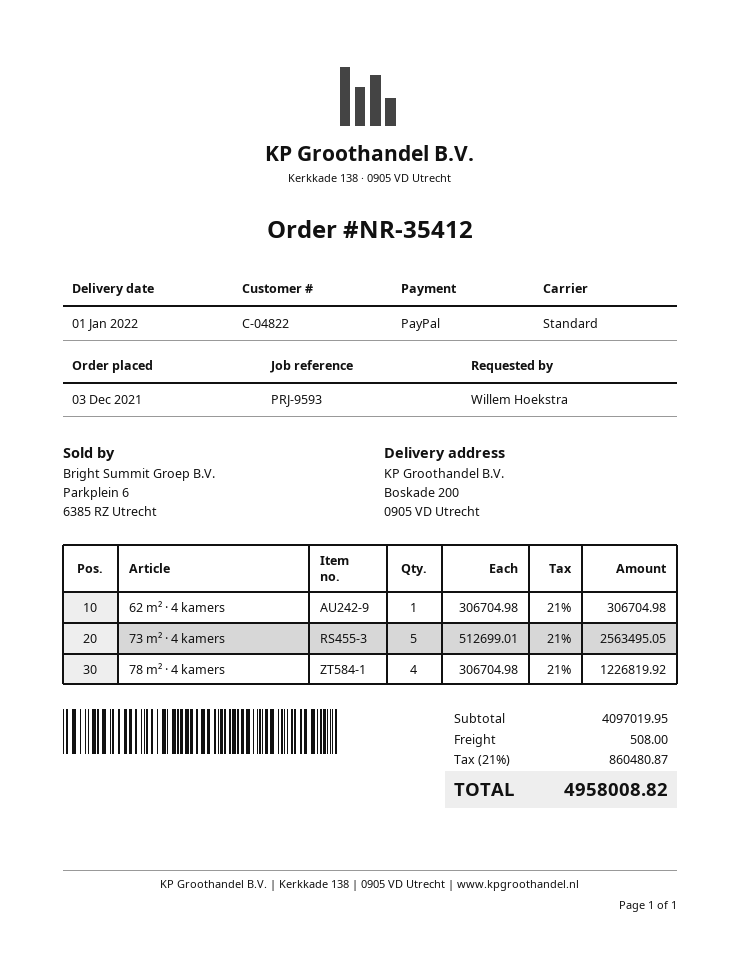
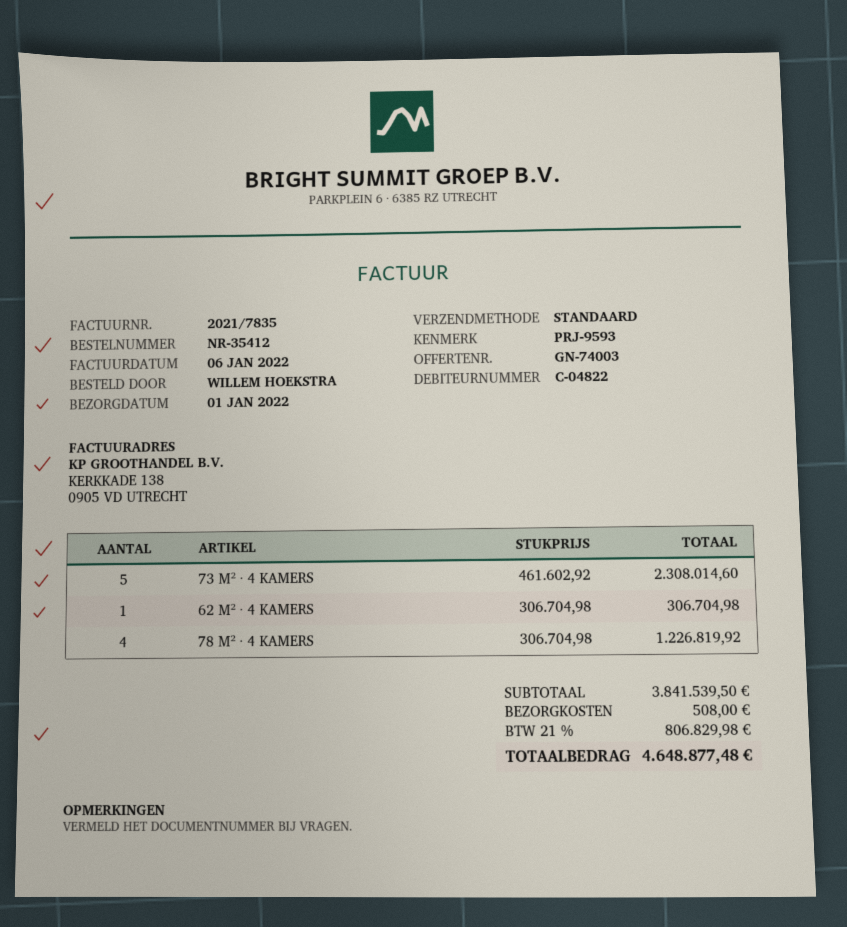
73 m² · 4 kamers: 5 x 512699.01 = 2563495.05 -> 5 x 461602.92 = 2308014.60
subtotal: 4097019.95 -> 3841539.50
tax: 21% = 860480.87 -> 21% = 806829.98
total: 4958008.82 -> 4648877.48

